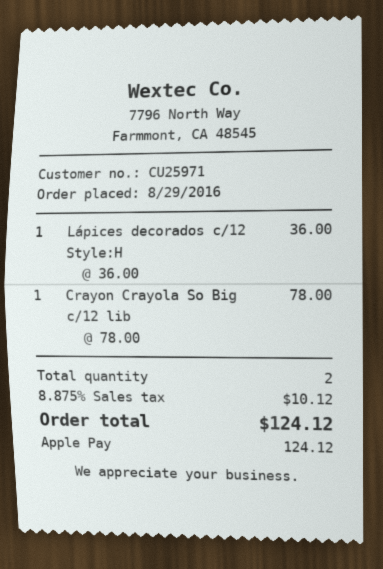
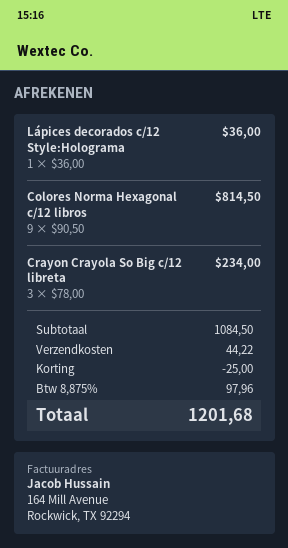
Crayon Crayola So Big c/12 lib: 1 x 78.00 = 78.00 -> 3 x 78.00 = 234.00
Colores Norma Hexagonal c/12 libros: none -> 9 x 90.50 = 814.50
discount: none -> 25.00
shipping: none -> 44.22
tax: 8.875% = 10.12 -> 8.875% = 97.96
total: 124.12 -> 1201.68

